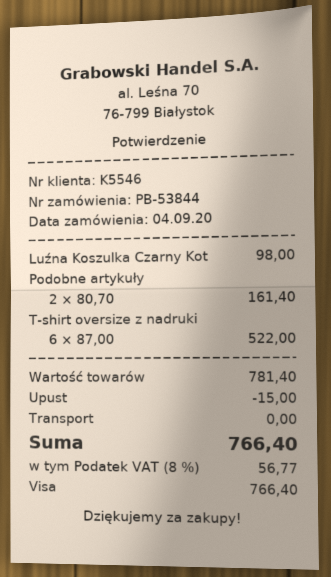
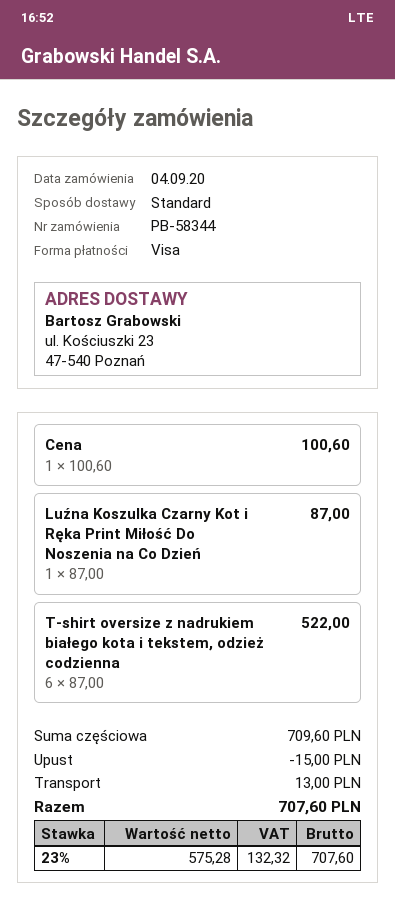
order number: PB-53844 -> PB-58344
Luźna Koszulka Czarny Kot: 1 x 98.00 = 98.00 -> 1 x 87.00 = 87.00
Podobne artykuły: 2 x 80.70 = 161.40 -> none
Cena: none -> 1 x 100.60 = 100.60
subtotal: 781.40 -> 709.60
shipping: 0.00 -> 13.00
tax: 8% = 56.77 -> 23% = 132.32
total: 766.40 -> 707.60

